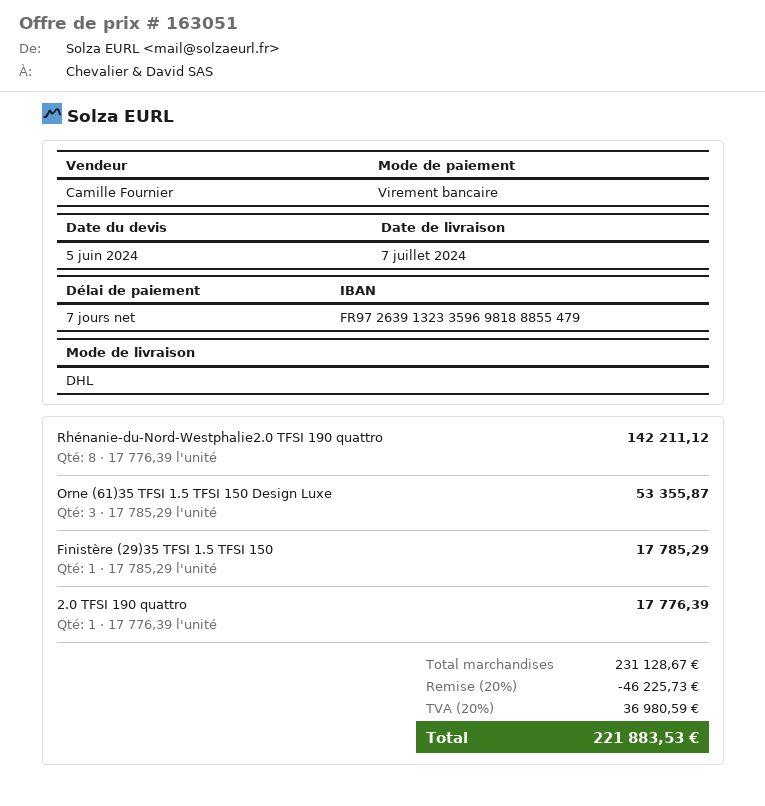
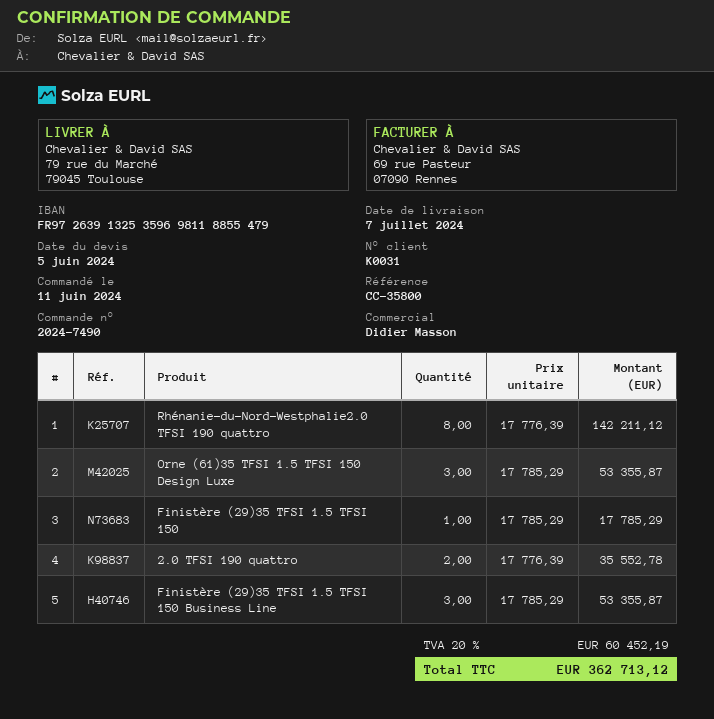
sales rep: Camille Fournier -> Didier Masson
bank account: FR9726391323359698188855479 -> FR9726391325359698118855479
2.0 TFSI 190 quattro: 1 x 17776.39 = 17776.39 -> 2 x 17776.39 = 35552.78
Finistère (29)35 TFSI 1.5 TFSI 150 Business Line: none -> 3 x 17785.29 = 53355.87
discount: 20% = 46225.73 -> none
tax: 20% = 36980.59 -> 20% = 60452.19
total: 221883.53 -> 362713.12

